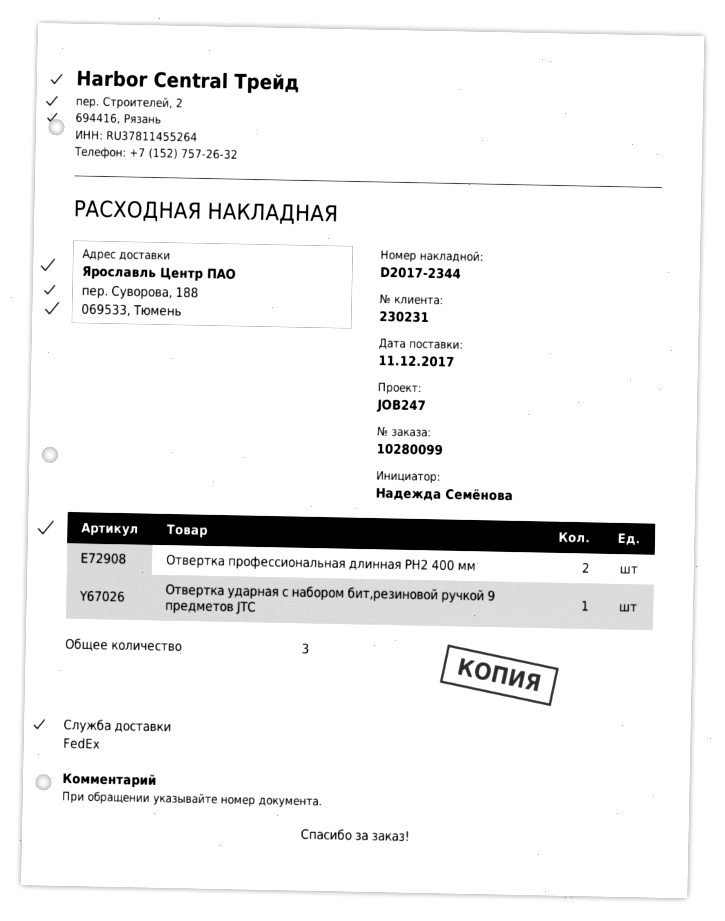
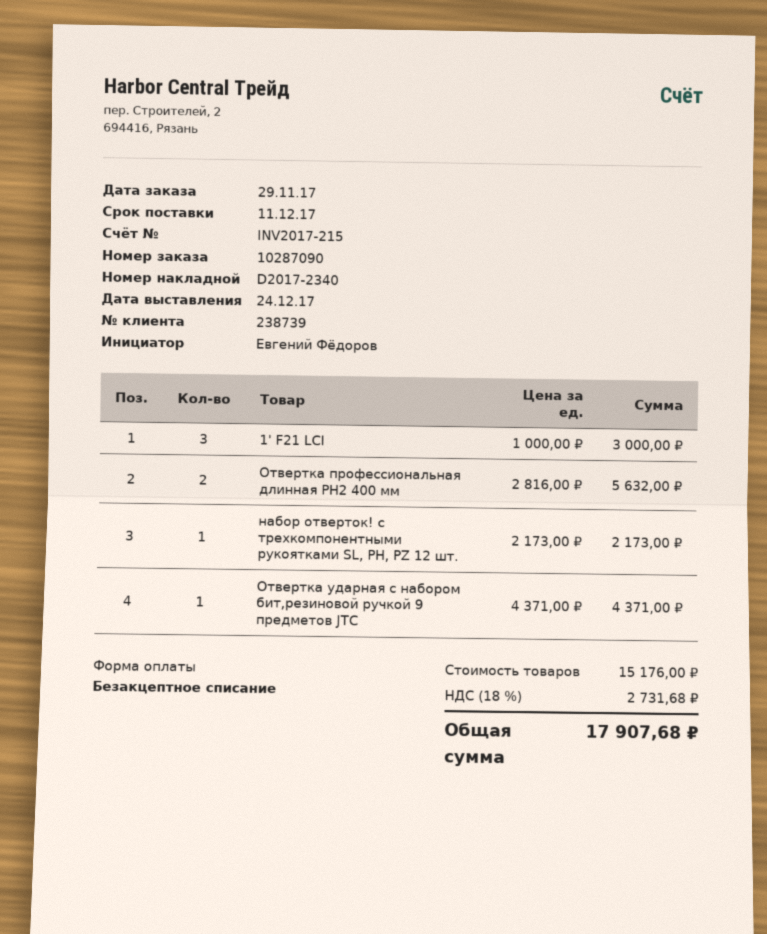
order number: 10280099 -> 10287090
delivery note number: D2017-2344 -> D2017-2340
customer number: 230231 -> 238739
ordered by: Надежда Семёнова -> Евгений Фёдоров
1' F21 LCI: none -> 3
набор отверток! c трехкомпонентными рукоятками SL, PH, PZ 12 шт.: none -> 1

